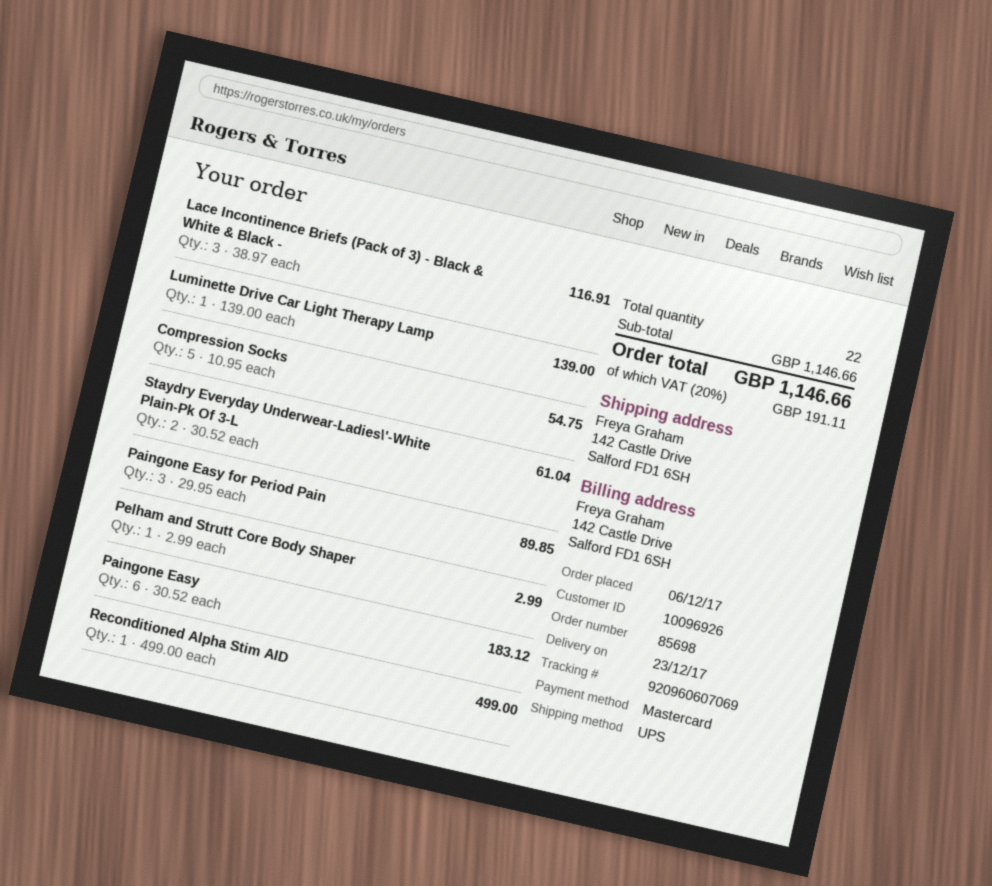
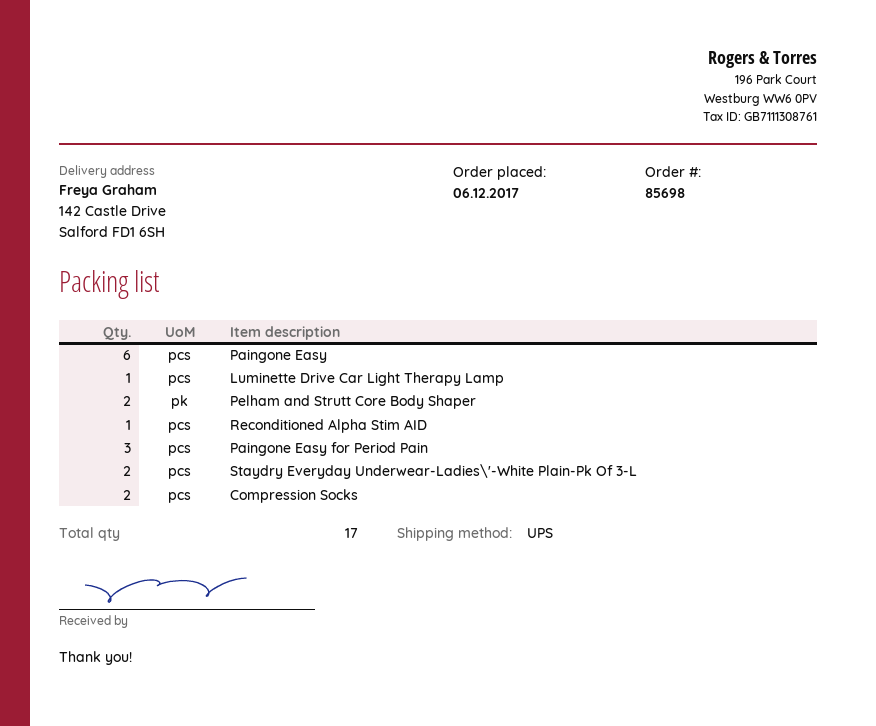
Lace Incontinence Briefs (Pack of 3) - Black & White & Black -: 3 -> none
Compression Socks: 5 -> 2
Pelham and Strutt Core Body Shaper: 1 -> 2
total quantity: 22 -> 17

